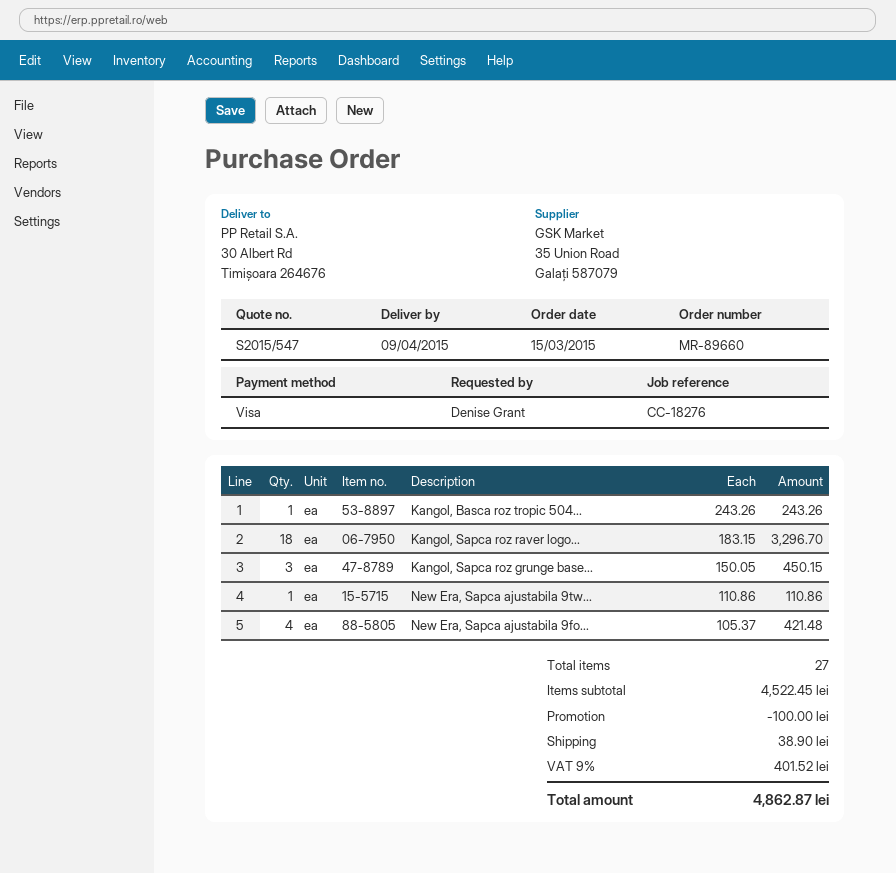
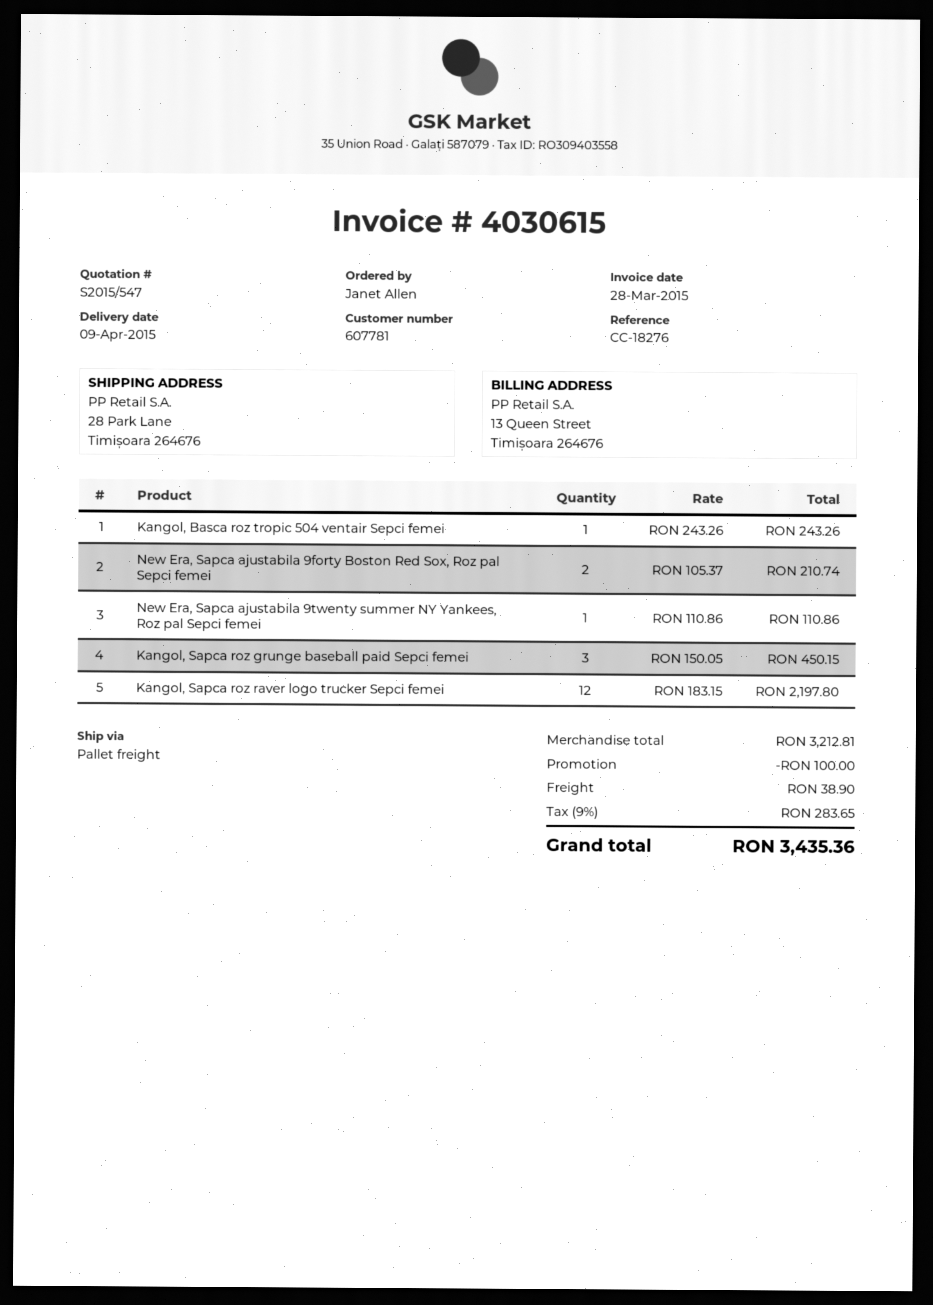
ordered by: Denise Grant -> Janet Allen
ship to: 30 Albert Rd, Timișoara 264676 -> 28 Park Lane, Timișoara 264676
Kangol, Sapca roz raver logo...: 18 x 183.15 = 3296.70 -> 12 x 183.15 = 2197.80
New Era, Sapca ajustabila 9fo...: 4 x 105.37 = 421.48 -> 2 x 105.37 = 210.74
subtotal: 4522.45 -> 3212.81
tax: 9% = 401.52 -> 9% = 283.65
total: 4862.87 -> 3435.36

